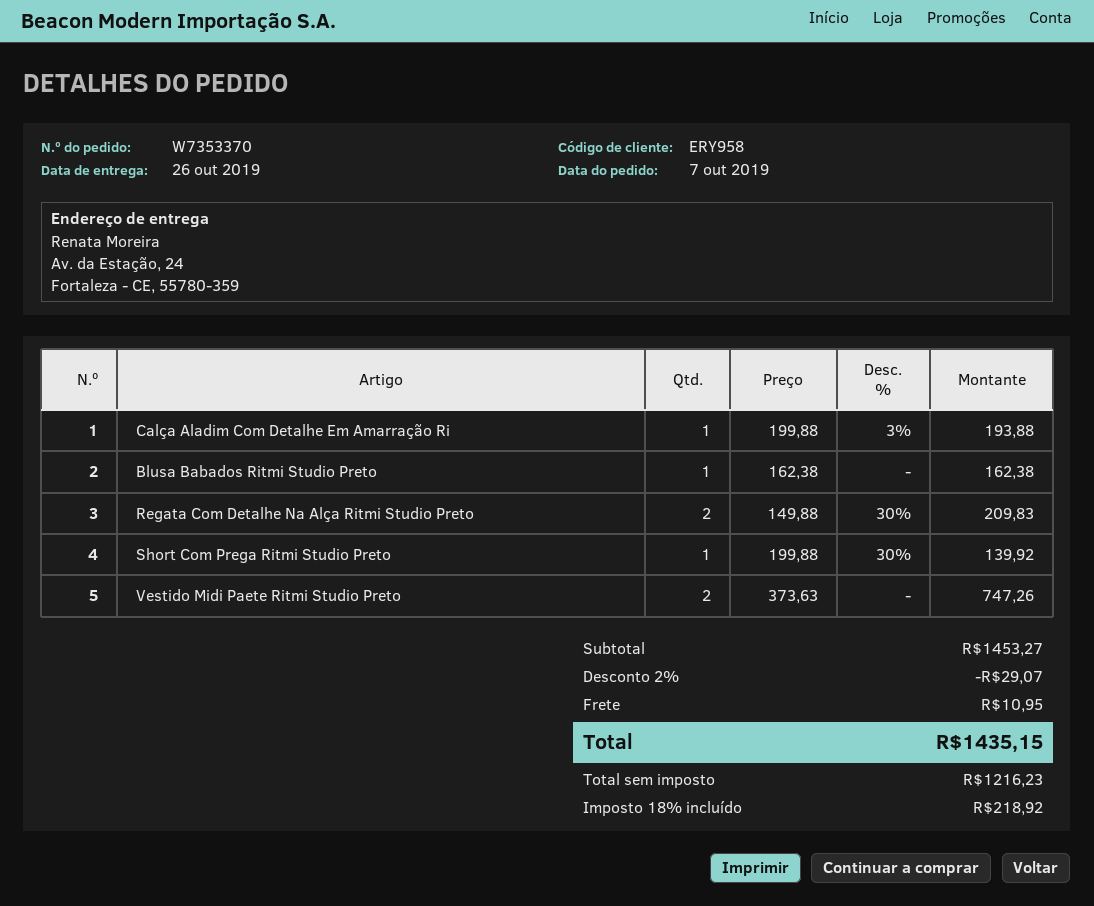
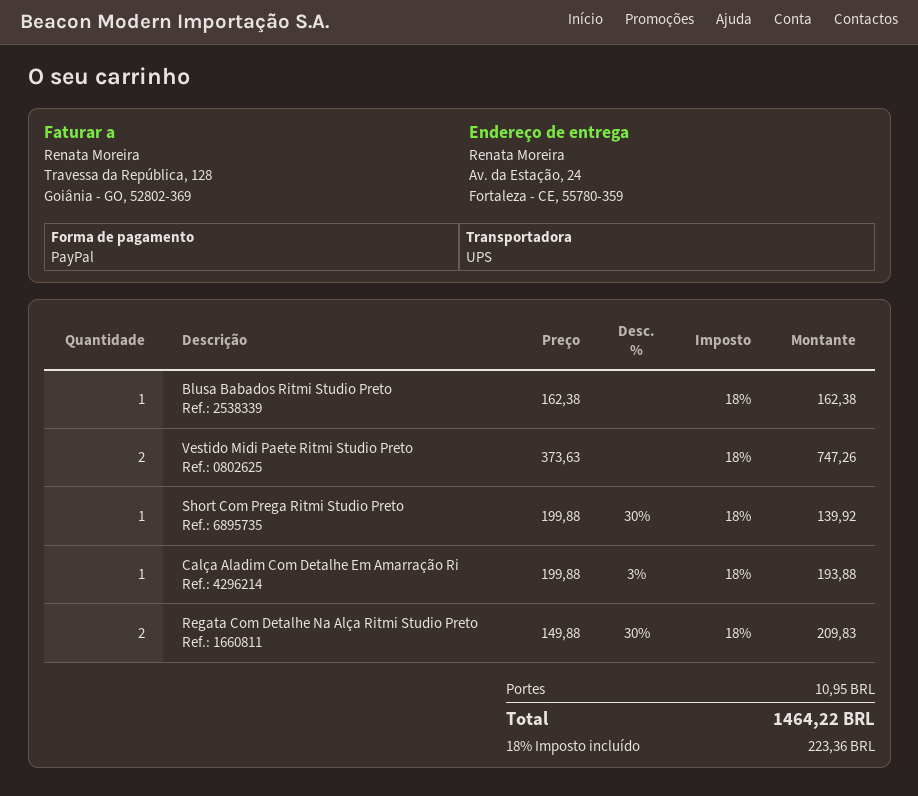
discount: 2% = 29.07 -> none
tax: 18% = 218.92 -> 18% = 223.36
total: 1435.15 -> 1464.22

